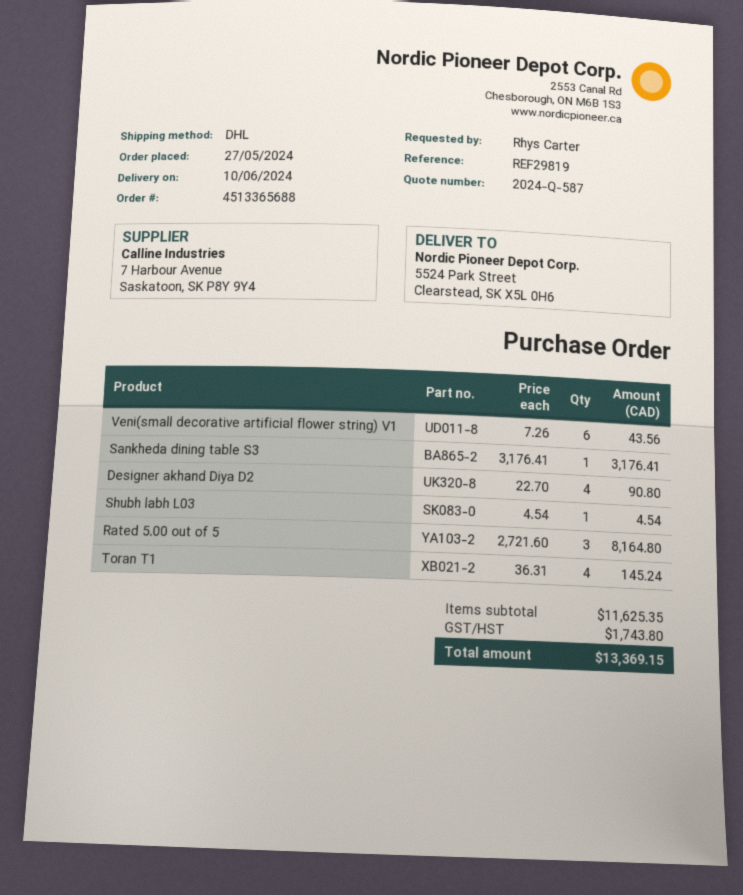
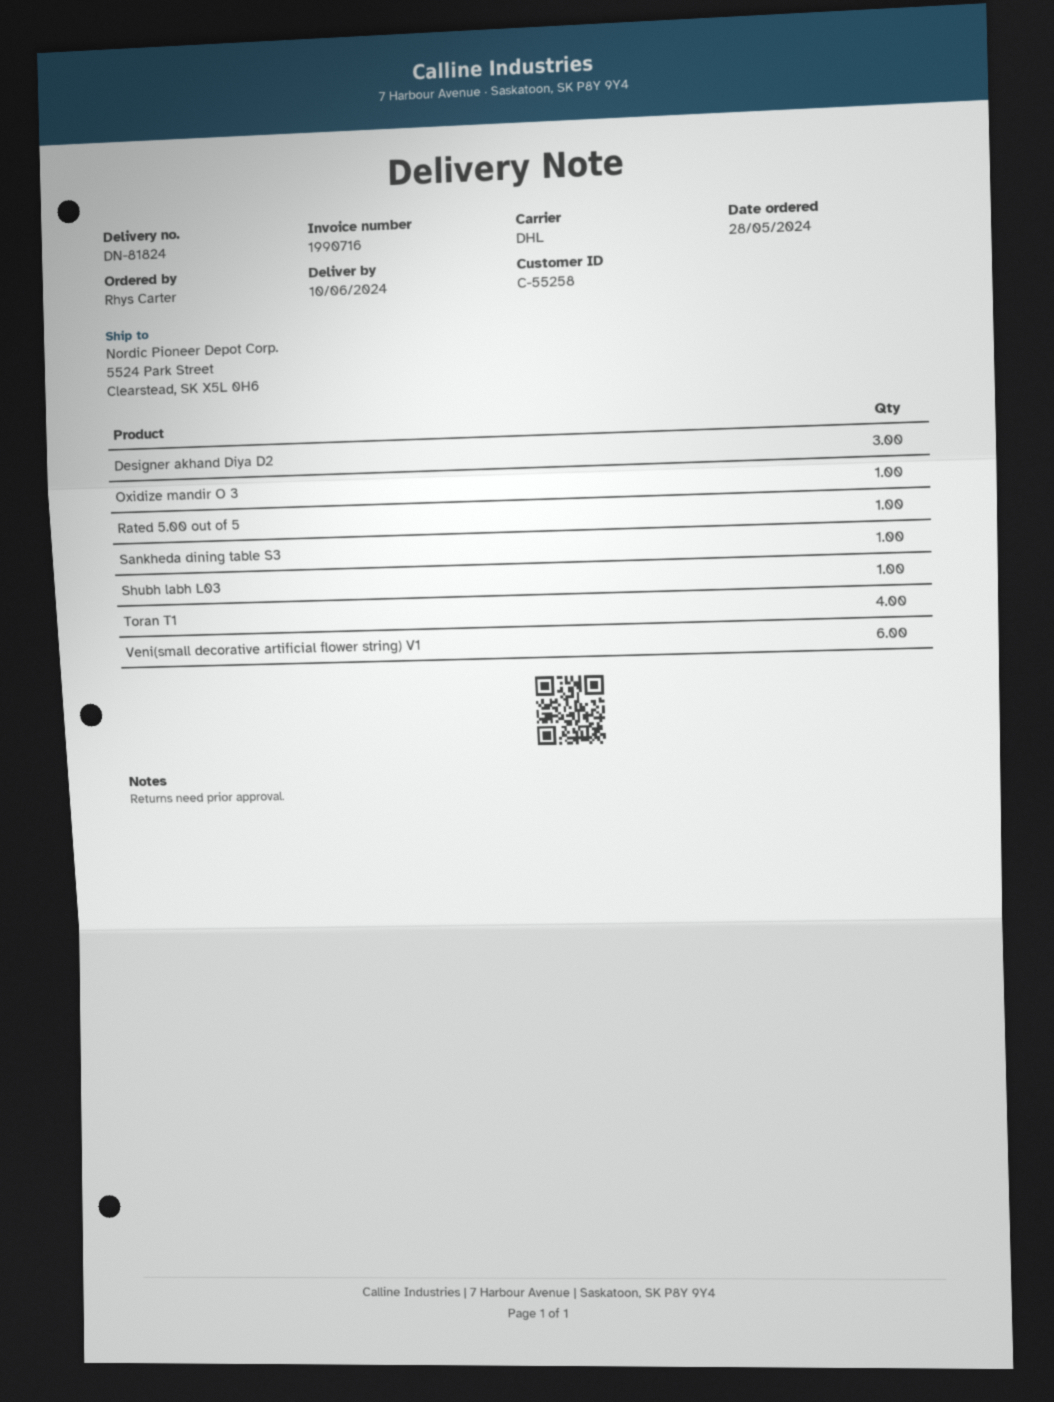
order date: 2024-05-27 -> 2024-05-28
Designer akhand Diya D2: 4 -> 3
Rated 5.00 out of 5: 3 -> 1
Oxidize mandir O 3: none -> 1

